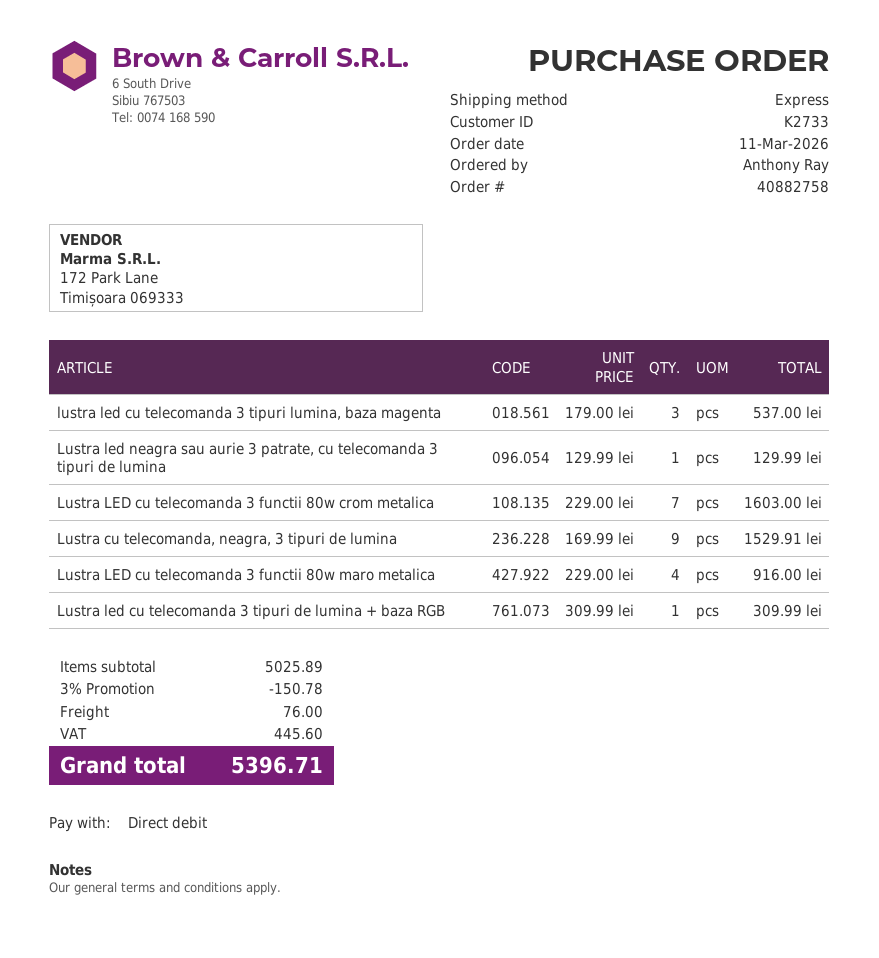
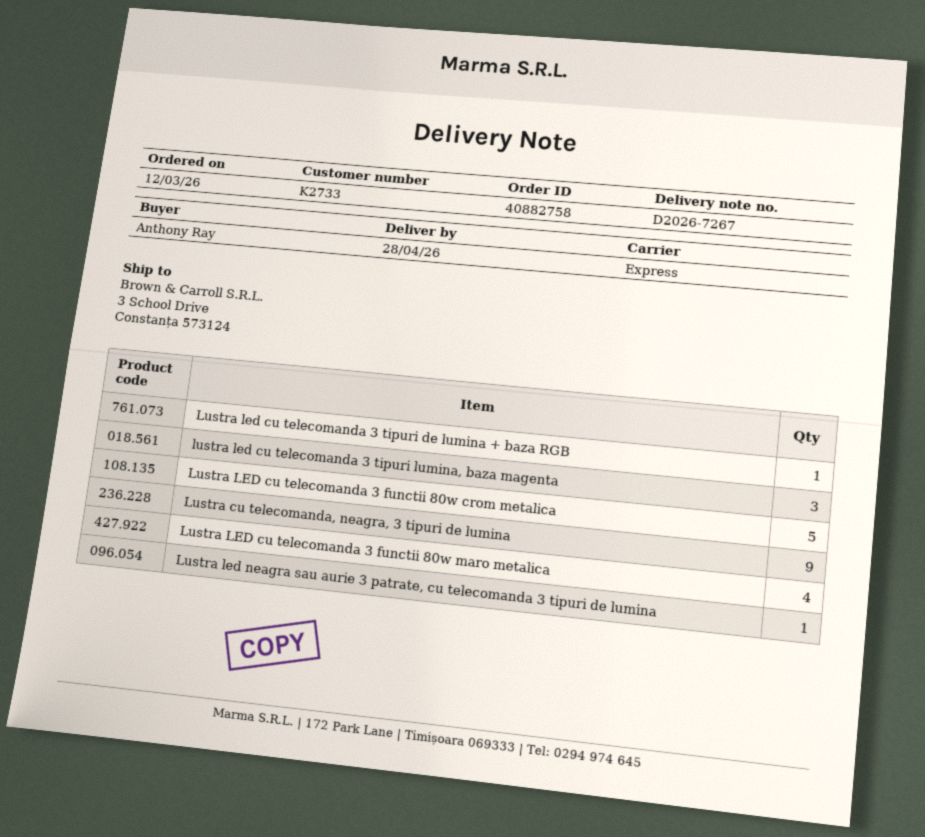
order date: 2026-03-11 -> 2026-03-12
Lustra LED cu telecomanda 3 functii 80w crom metalica: 7 -> 5

